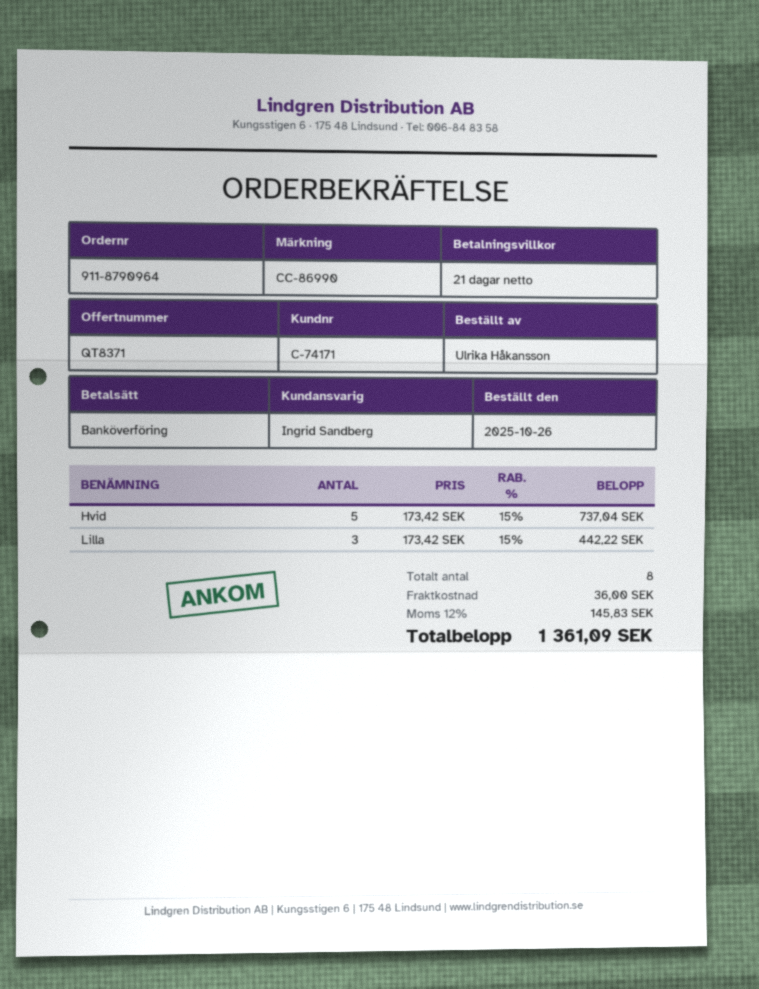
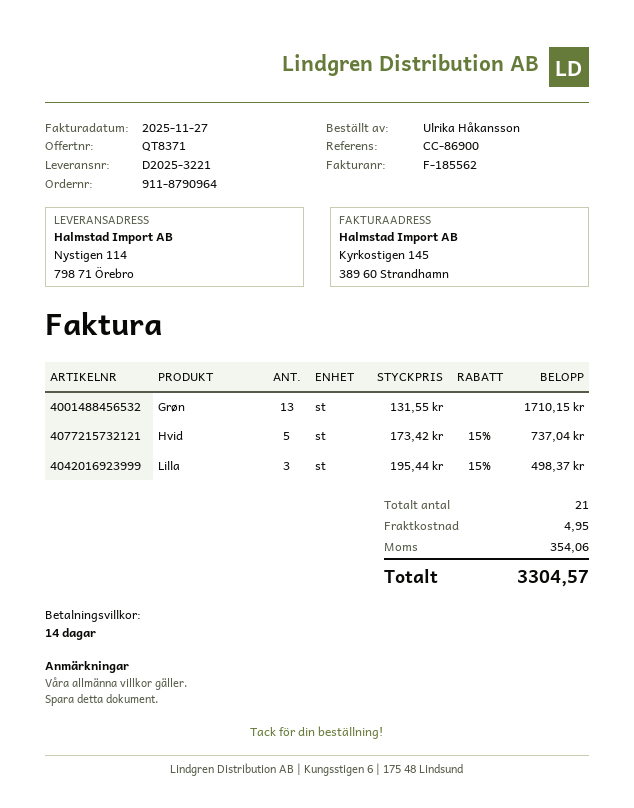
payment terms: 21 days -> 14 days
reference: CC-86990 -> CC-86900
Lilla: 3 x 173.42 - 15% = 442.22 -> 3 x 195.44 - 15% = 498.37
Grøn: none -> 13 x 131.55 = 1710.15
total quantity: 8 -> 21
shipping: 36.00 -> 4.95
tax: 145.83 -> 354.06
total: 1361.09 -> 3304.57

